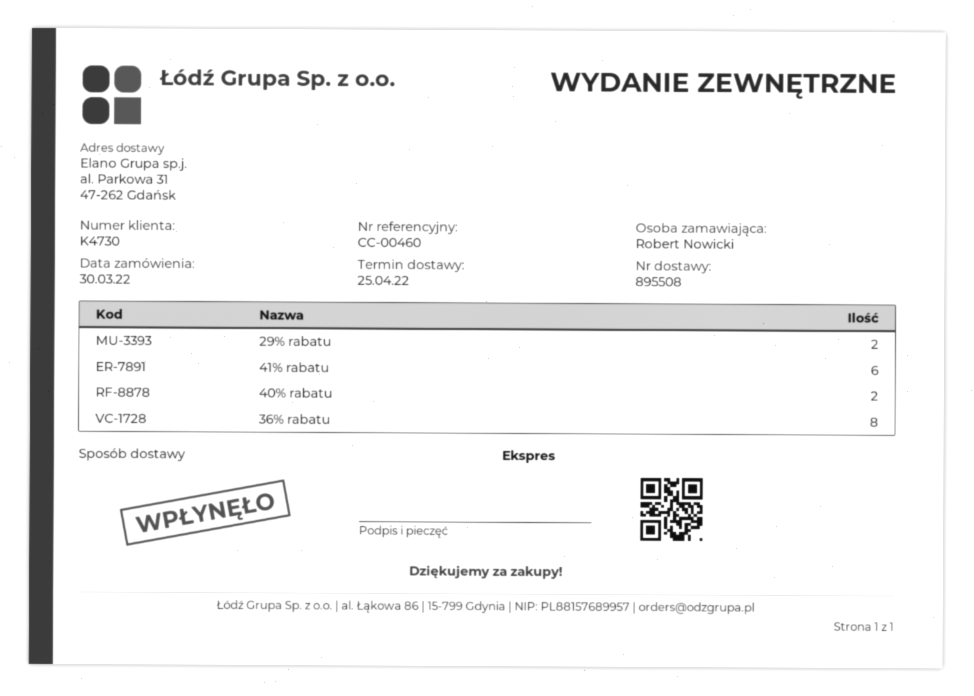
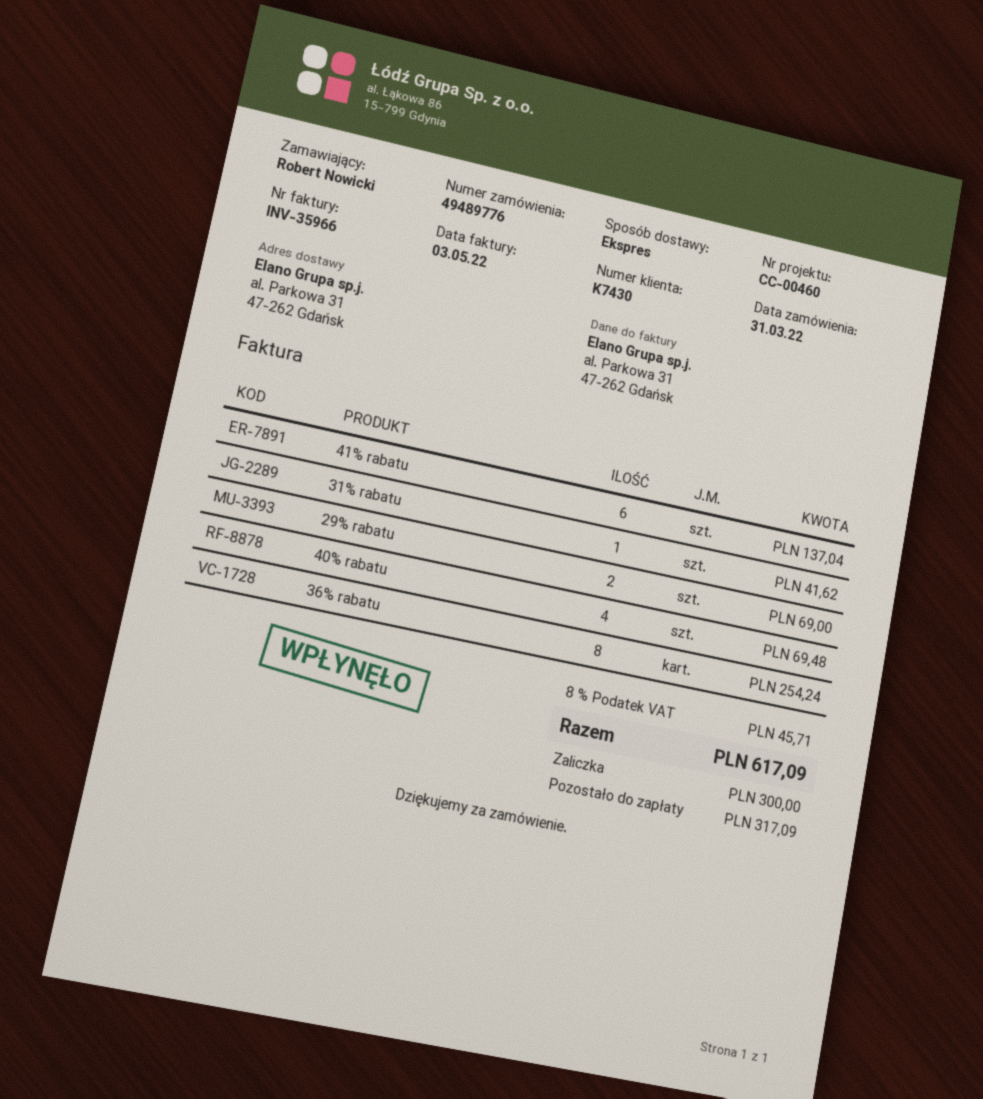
order date: 2022-03-30 -> 2022-03-31
customer number: K4730 -> K7430
40% rabatu: 2 -> 4
31% rabatu: none -> 1

